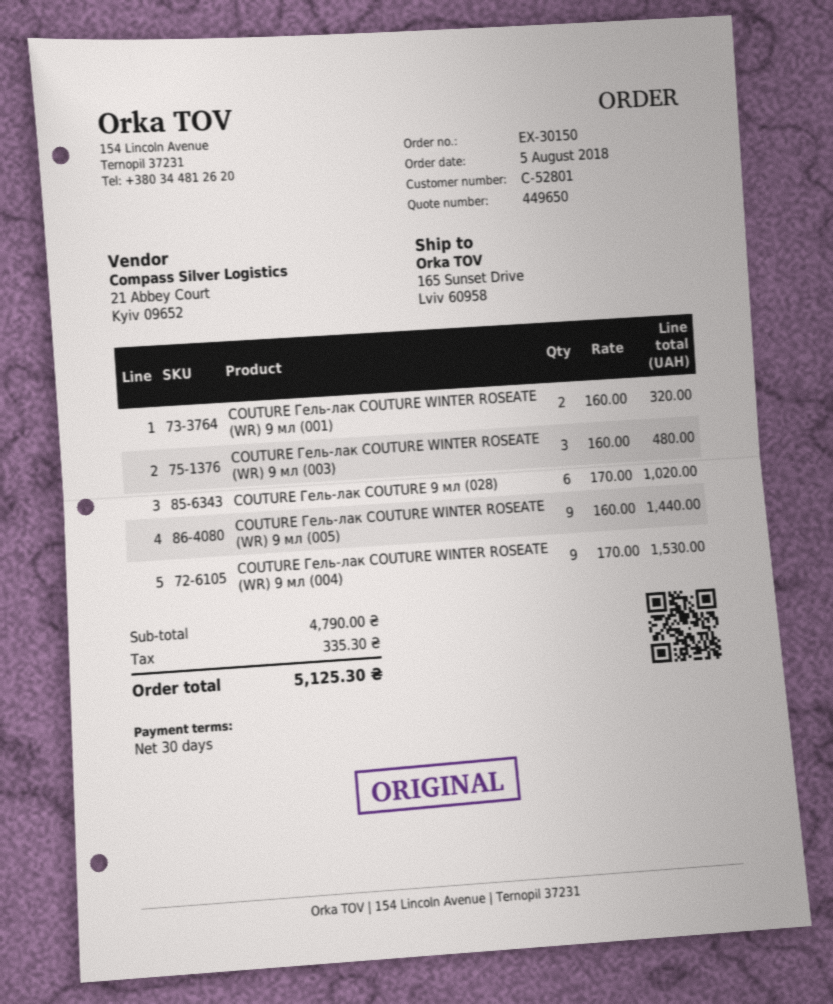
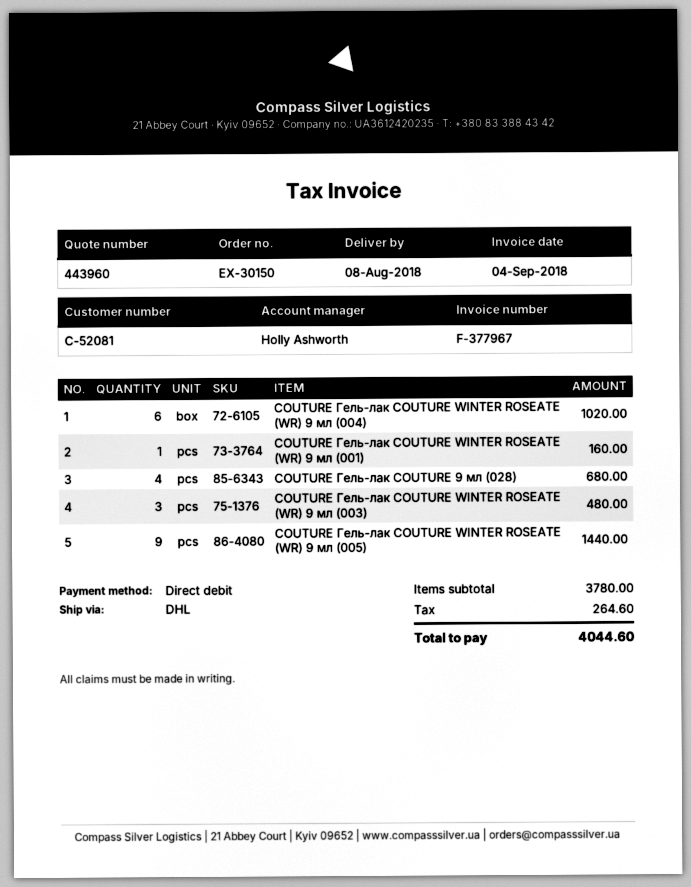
quote number: 449650 -> 443960
customer number: C-52801 -> C-52081
COUTURE Гель-лак COUTURE WINTER ROSEATE (WR) 9 мл (001): 2 for 320.00 -> 1 for 160.00
COUTURE Гель-лак COUTURE 9 мл (028): 6 for 1020.00 -> 4 for 680.00
COUTURE Гель-лак COUTURE WINTER ROSEATE (WR) 9 мл (004): 9 for 1530.00 -> 6 for 1020.00
subtotal: 4790.00 -> 3780.00
tax: 335.30 -> 264.60
total: 5125.30 -> 4044.60

